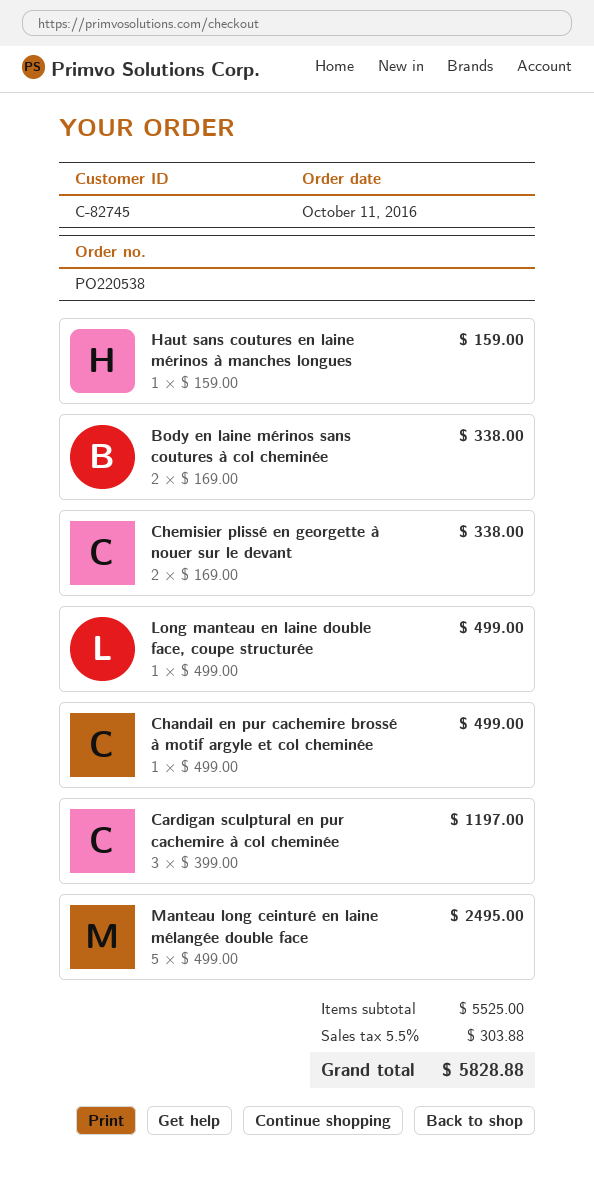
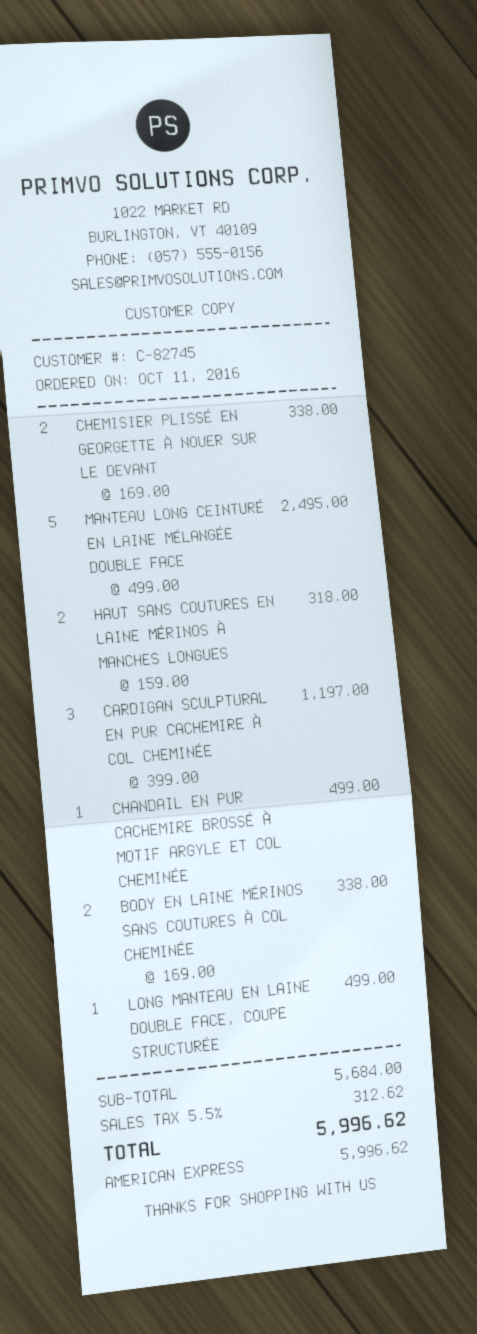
Haut sans coutures en laine mérinos à manches longues: 1 x 159.00 = 159.00 -> 2 x 159.00 = 318.00
subtotal: 5525.00 -> 5684.00
tax: 5.5% = 303.88 -> 5.5% = 312.62
total: 5828.88 -> 5996.62

